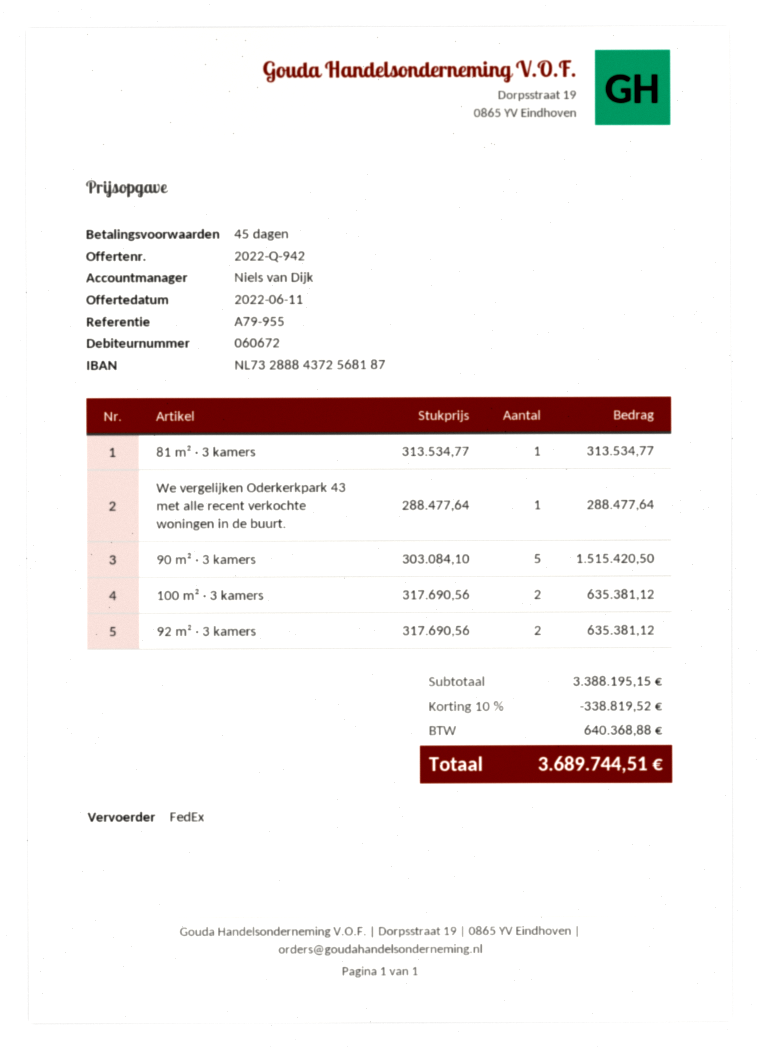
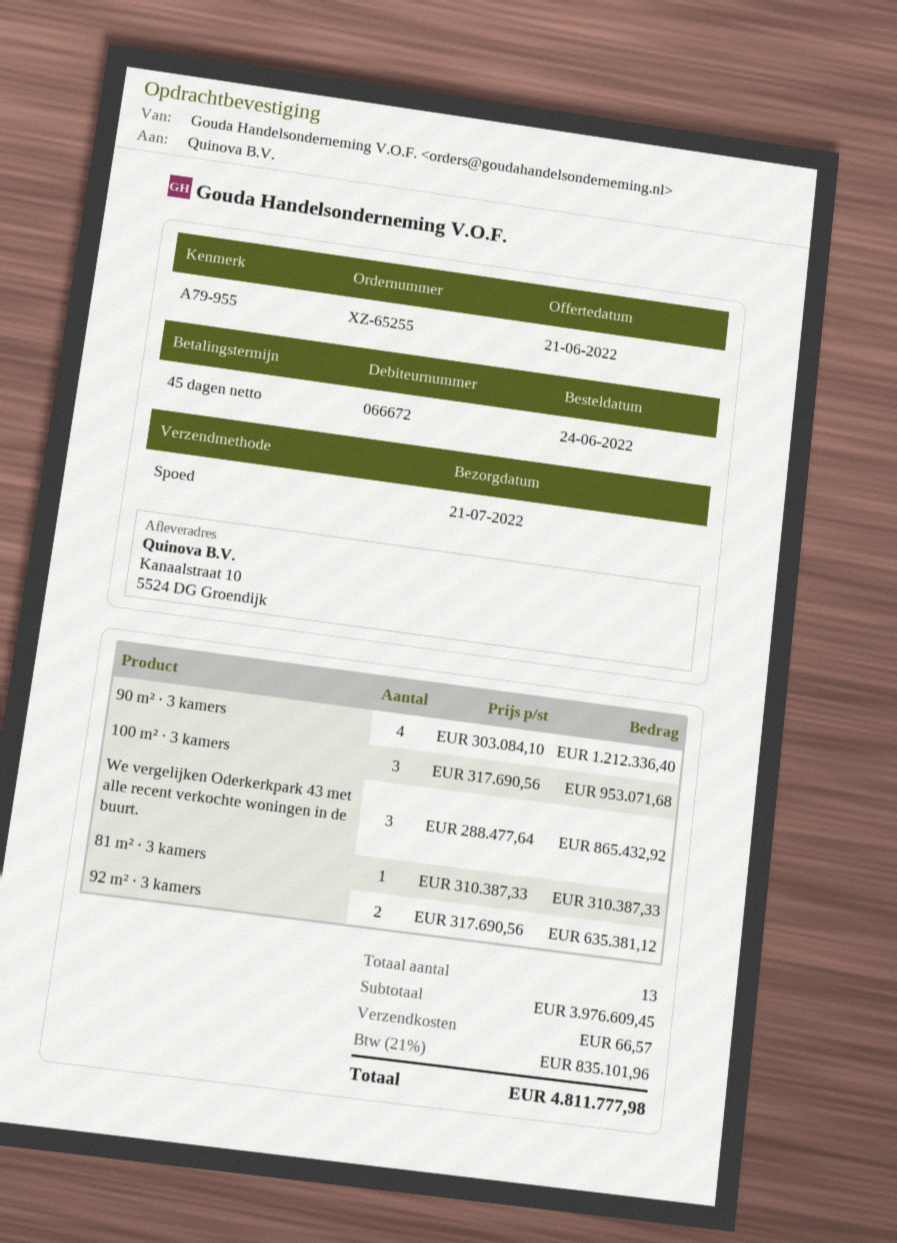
quote date: 2022-06-11 -> 2022-06-21
customer number: 060672 -> 066672
shipping method: FedEx -> express
81 m² · 3 kamers: 1 x 313534.77 = 313534.77 -> 1 x 310387.33 = 310387.33
We vergelijken Oderkerkpark 43 met alle recent verkochte woningen in de buurt.: 1 x 288477.64 = 288477.64 -> 3 x 288477.64 = 865432.92
90 m² · 3 kamers: 5 x 303084.10 = 1515420.50 -> 4 x 303084.10 = 1212336.40
100 m² · 3 kamers: 2 x 317690.56 = 635381.12 -> 3 x 317690.56 = 953071.68
subtotal: 3388195.15 -> 3976609.45
discount: 10% = 338819.52 -> none
shipping: none -> 66.57
tax: 640368.88 -> 835101.96
total: 3689744.51 -> 4811777.98

